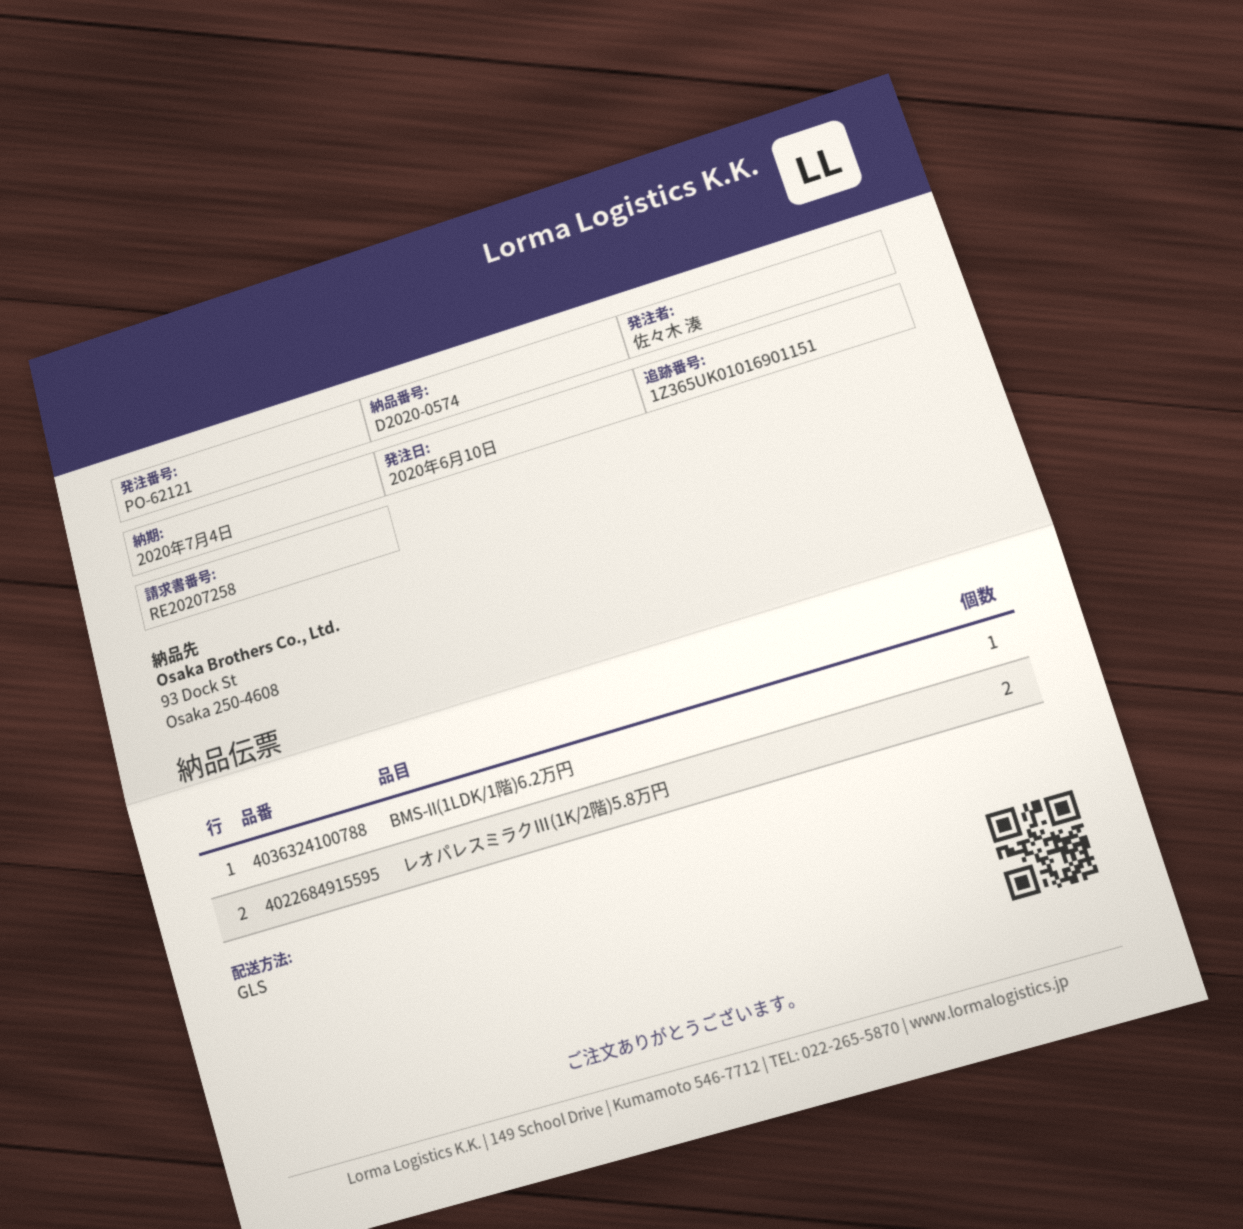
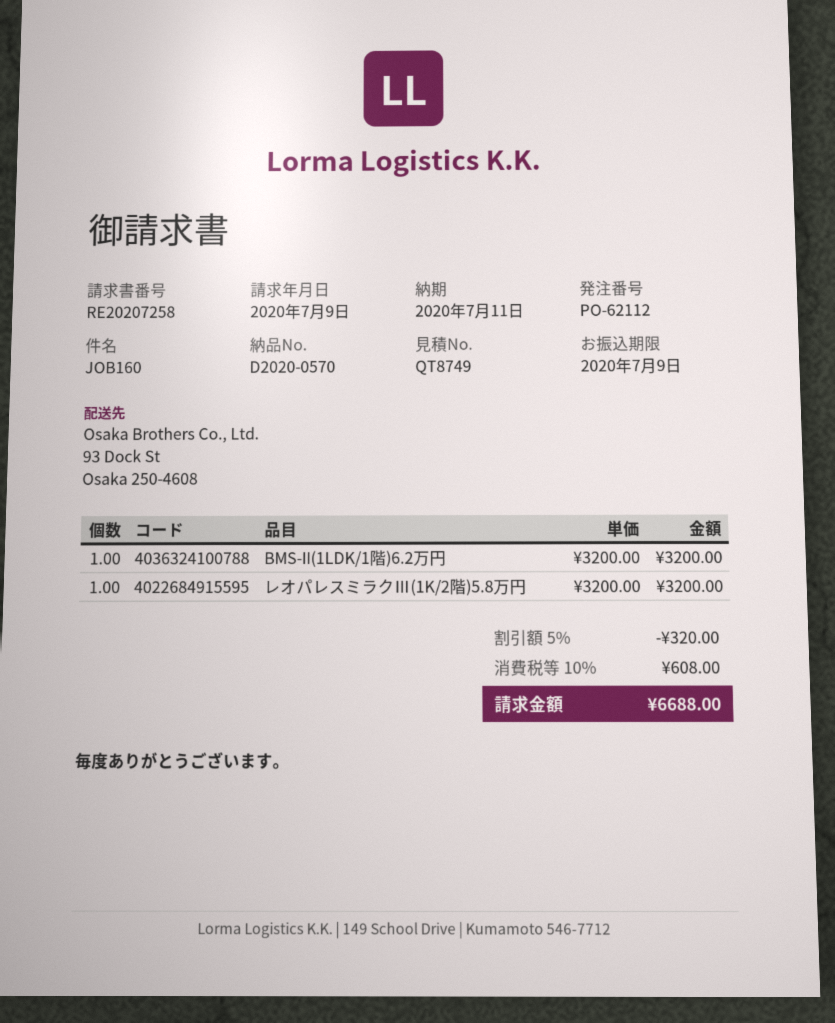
order number: PO-62121 -> PO-62112
delivery note number: D2020-0574 -> D2020-0570
delivery date: 2020-07-04 -> 2020-07-11
レオパレスミラクⅢ(1K/2階)5.8万円: 2 -> 1

